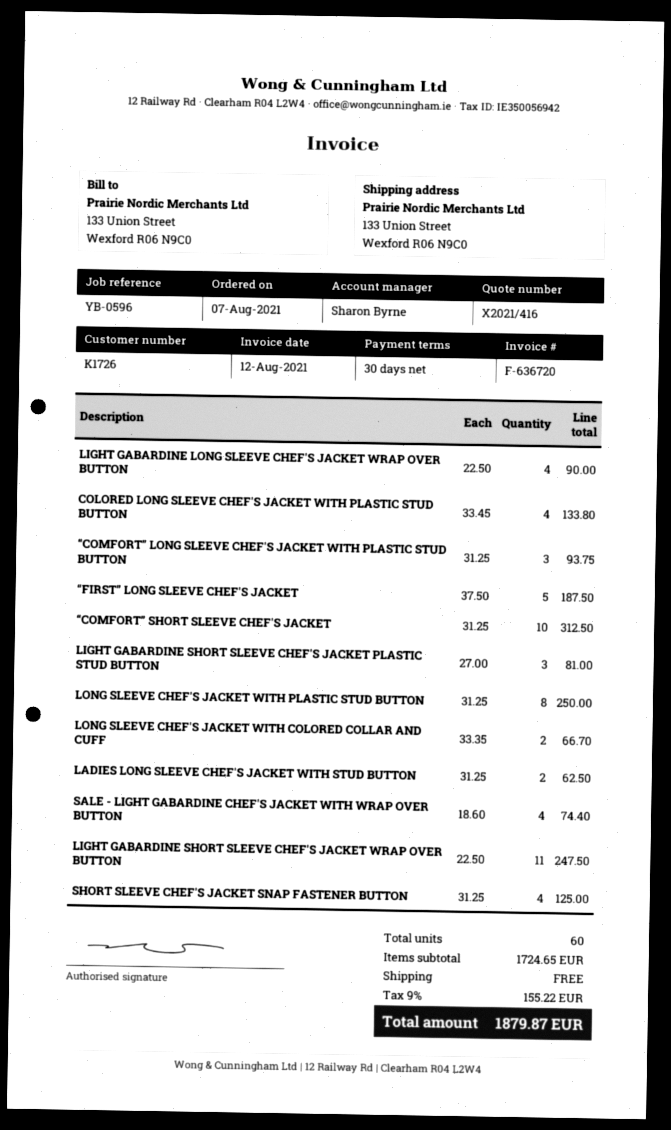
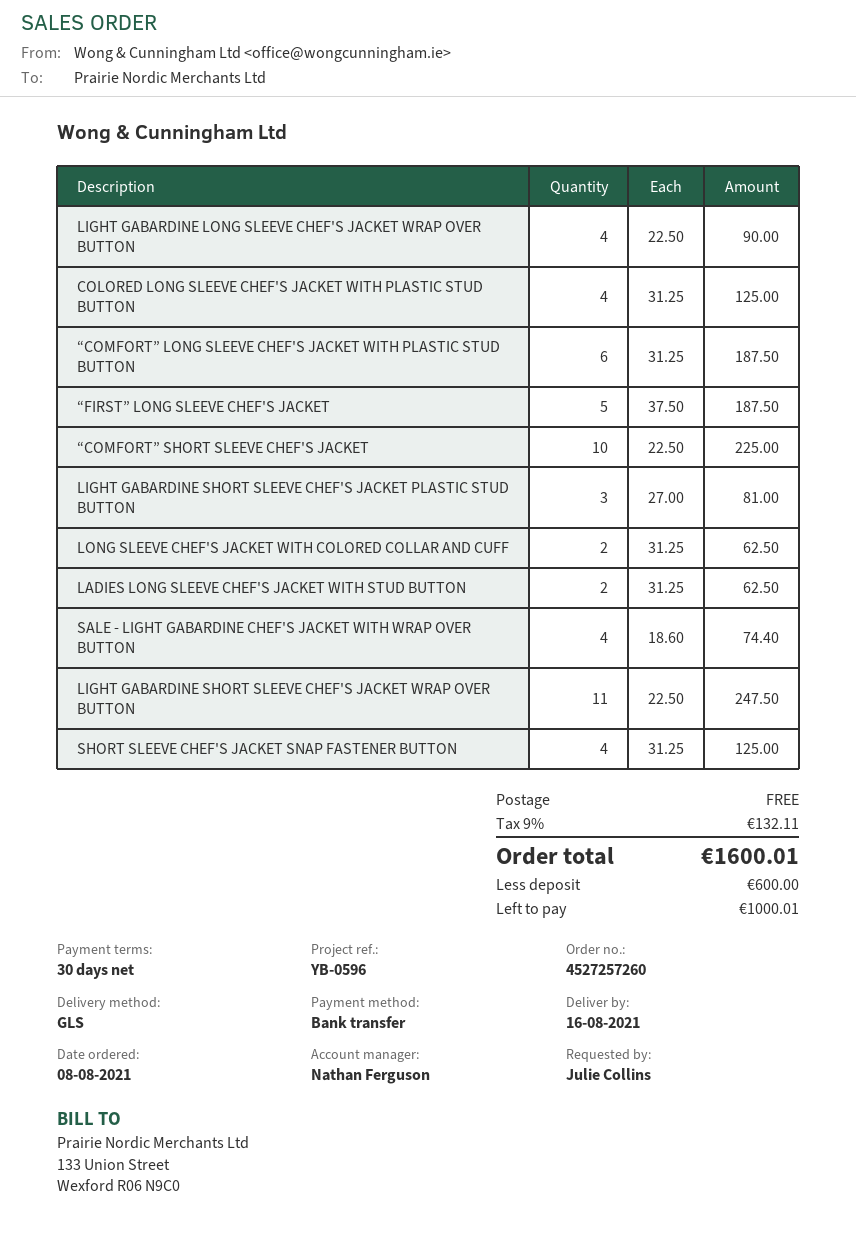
order date: 2021-08-07 -> 2021-08-08
sales rep: Sharon Byrne -> Nathan Ferguson
COLORED LONG SLEEVE CHEF'S JACKET WITH PLASTIC STUD BUTTON: 4 x 33.45 = 133.80 -> 4 x 31.25 = 125.00
“COMFORT” LONG SLEEVE CHEF'S JACKET WITH PLASTIC STUD BUTTON: 3 x 31.25 = 93.75 -> 6 x 31.25 = 187.50
“COMFORT” SHORT SLEEVE CHEF'S JACKET: 10 x 31.25 = 312.50 -> 10 x 22.50 = 225.00
LONG SLEEVE CHEF'S JACKET WITH PLASTIC STUD BUTTON: 8 x 31.25 = 250.00 -> none
LONG SLEEVE CHEF'S JACKET WITH COLORED COLLAR AND CUFF: 2 x 33.35 = 66.70 -> 2 x 31.25 = 62.50
tax: 9% = 155.22 -> 9% = 132.11
total: 1879.87 -> 1600.01

